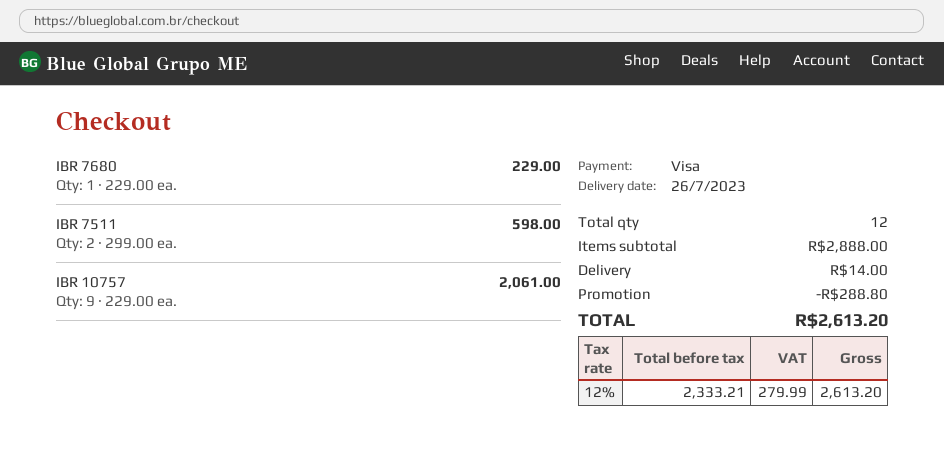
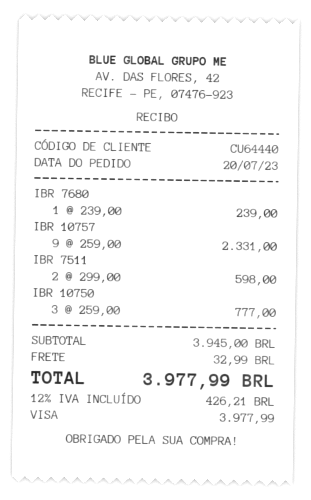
IBR 7680: 1 x 229.00 = 229.00 -> 1 x 239.00 = 239.00
IBR 10757: 9 x 229.00 = 2061.00 -> 9 x 259.00 = 2331.00
IBR 10750: none -> 3 x 259.00 = 777.00
subtotal: 2888.00 -> 3945.00
discount: 288.80 -> none
shipping: 14.00 -> 32.99
tax: 12% = 279.99 -> 12% = 426.21
total: 2613.20 -> 3977.99

